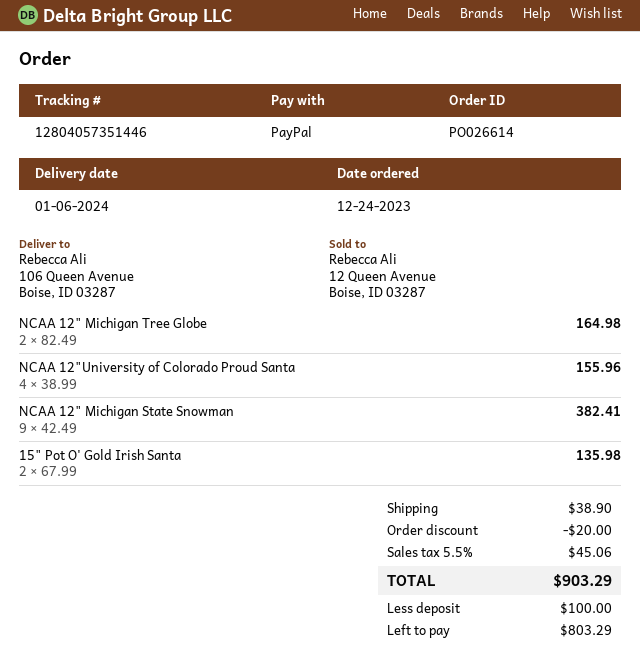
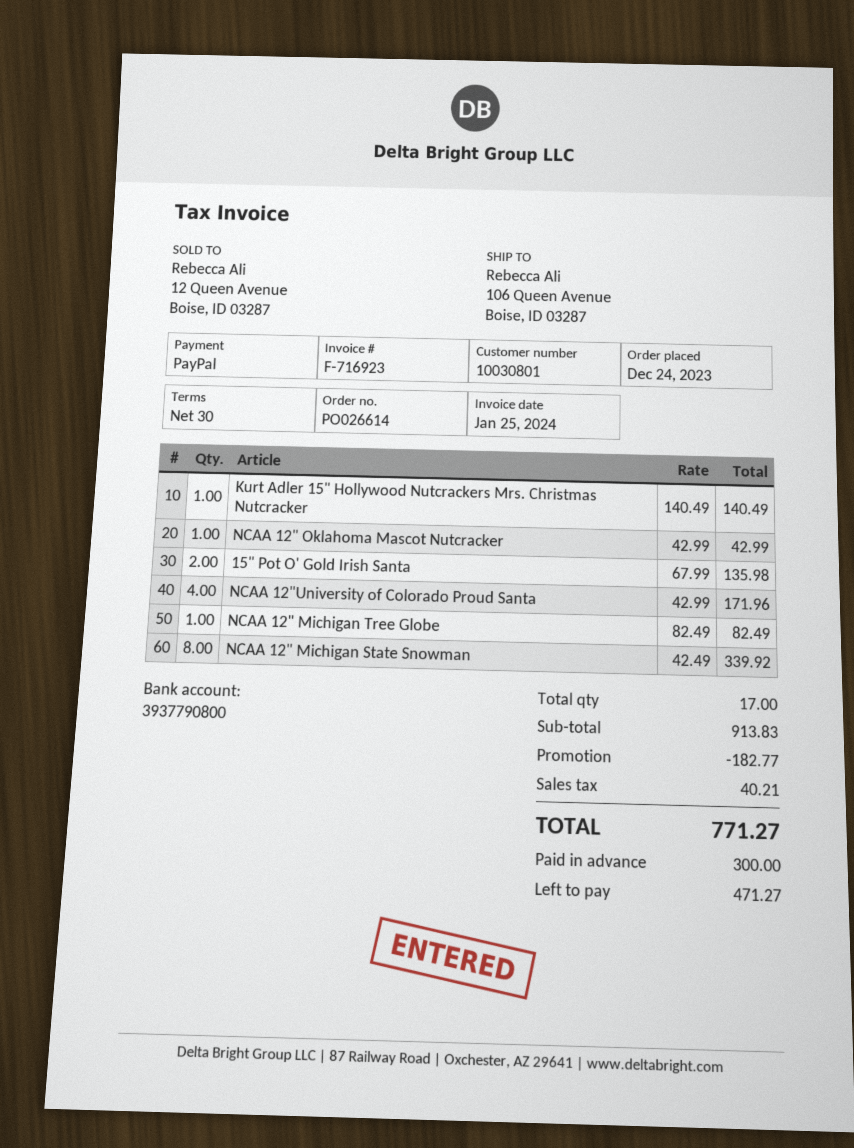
NCAA 12" Michigan Tree Globe: 2 x 82.49 = 164.98 -> 1 x 82.49 = 82.49
NCAA 12"University of Colorado Proud Santa: 4 x 38.99 = 155.96 -> 4 x 42.99 = 171.96
NCAA 12" Michigan State Snowman: 9 x 42.49 = 382.41 -> 8 x 42.49 = 339.92
Kurt Adler 15" Hollywood Nutcrackers Mrs. Christmas Nutcracker: none -> 1 x 140.49 = 140.49
NCAA 12" Oklahoma Mascot Nutcracker: none -> 1 x 42.99 = 42.99
discount: 20.00 -> 182.77
shipping: 38.90 -> none
tax: 45.06 -> 40.21
total: 903.29 -> 771.27
deposit: 100.00 -> 300.00
balance: 803.29 -> 471.27

